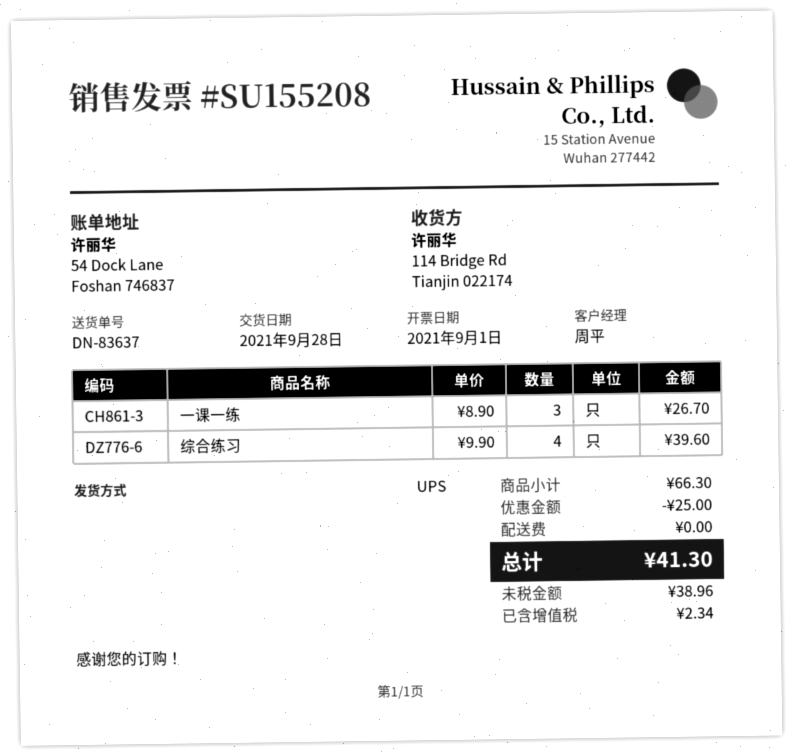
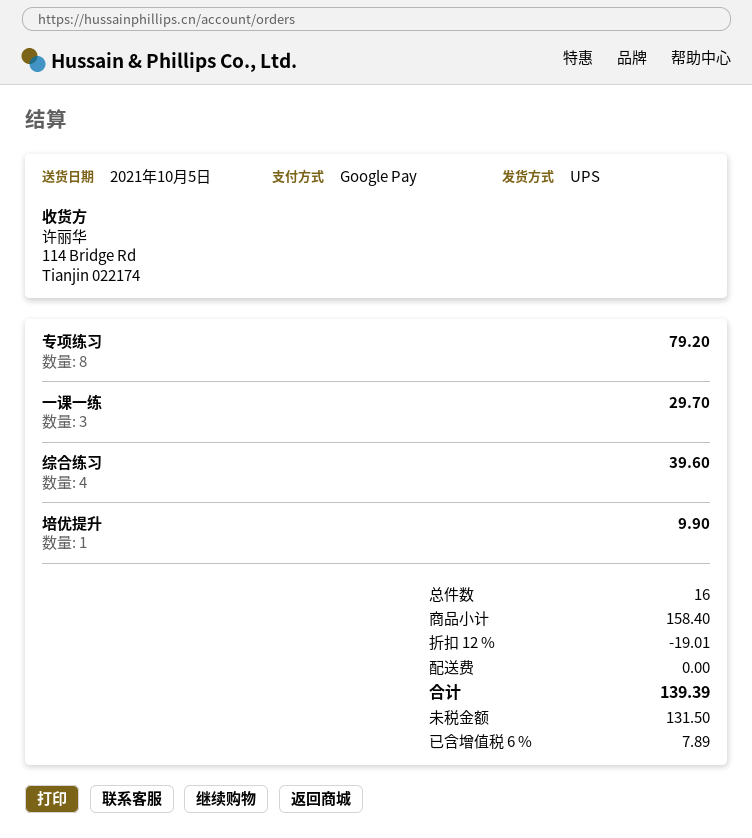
delivery date: 2021-09-28 -> 2021-10-05
一课一练: 3 for 26.70 -> 3 for 29.70
专项练习: none -> 8 for 79.20
培优提升: none -> 1 for 9.90
subtotal: 66.30 -> 158.40
discount: 25.00 -> 19.01
net: 38.96 -> 131.50
tax: 2.34 -> 7.89
total: 41.30 -> 139.39

